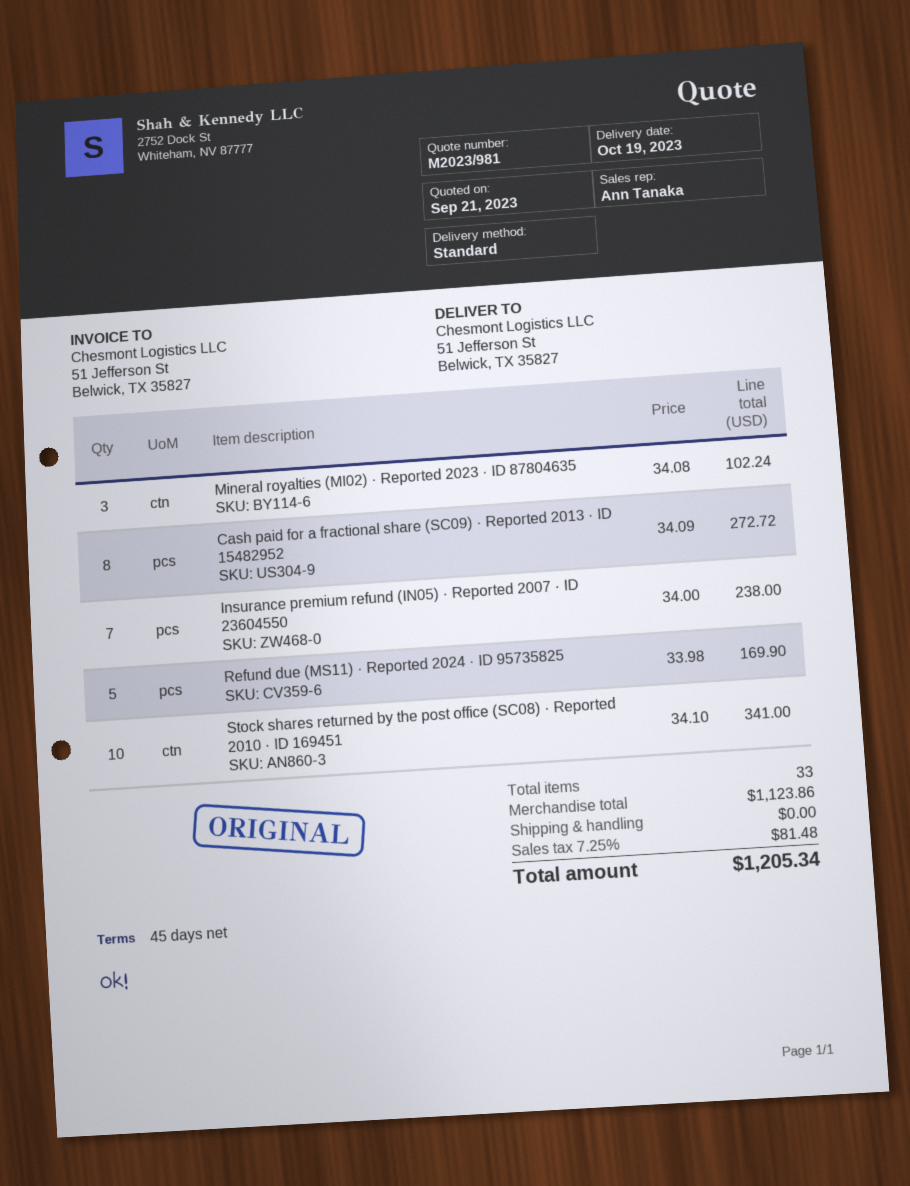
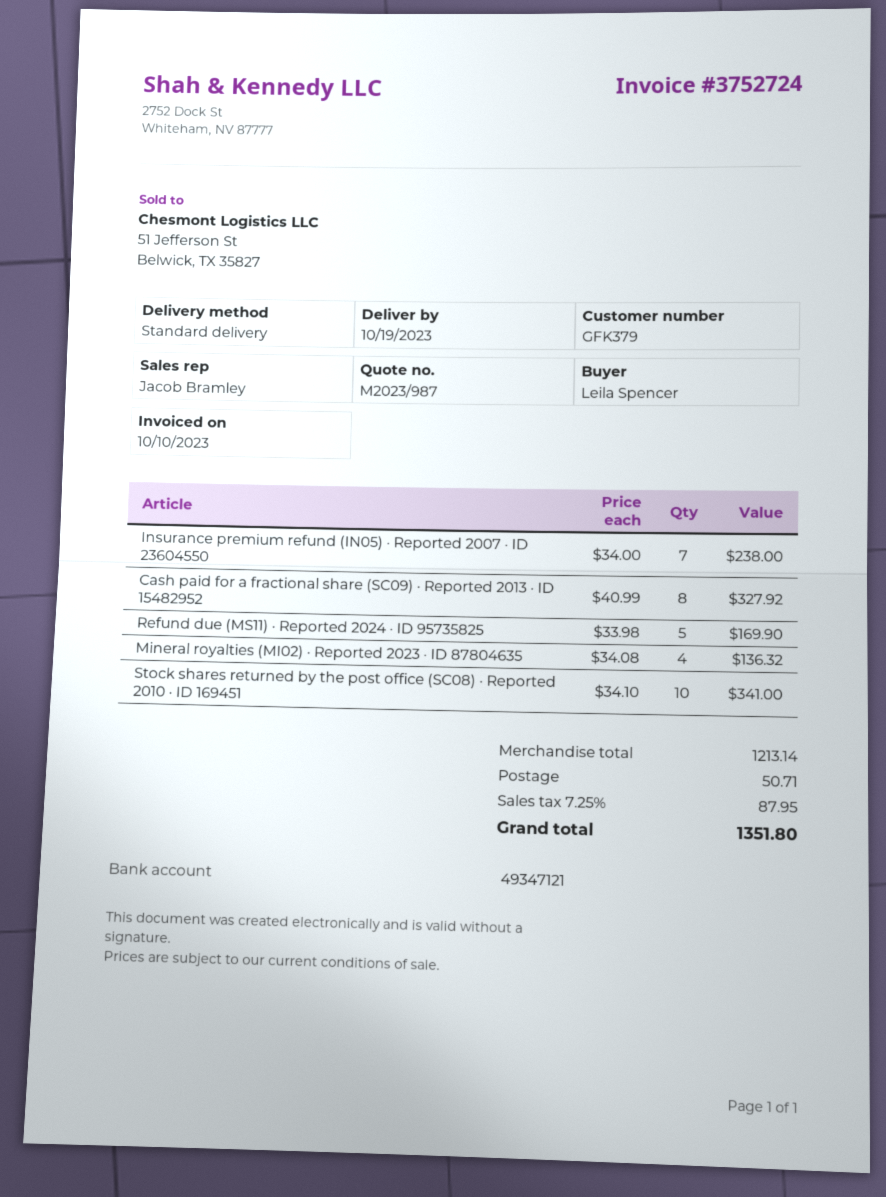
quote number: M2023/981 -> M2023/987
sales rep: Ann Tanaka -> Jacob Bramley
Mineral royalties (MI02) · Reported 2023 · ID 87804635: 3 x 34.08 = 102.24 -> 4 x 34.08 = 136.32
Cash paid for a fractional share (SC09) · Reported 2013 · ID 15482952: 8 x 34.09 = 272.72 -> 8 x 40.99 = 327.92
subtotal: 1123.86 -> 1213.14
shipping: 0.00 -> 50.71
tax: 7.25% = 81.48 -> 7.25% = 87.95
total: 1205.34 -> 1351.80

